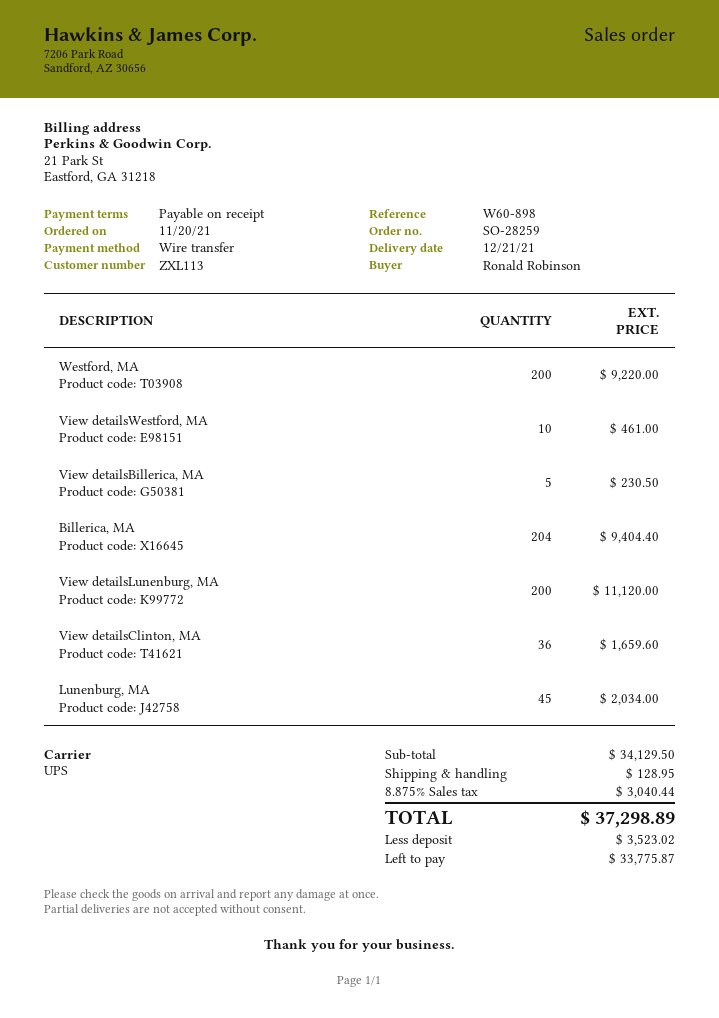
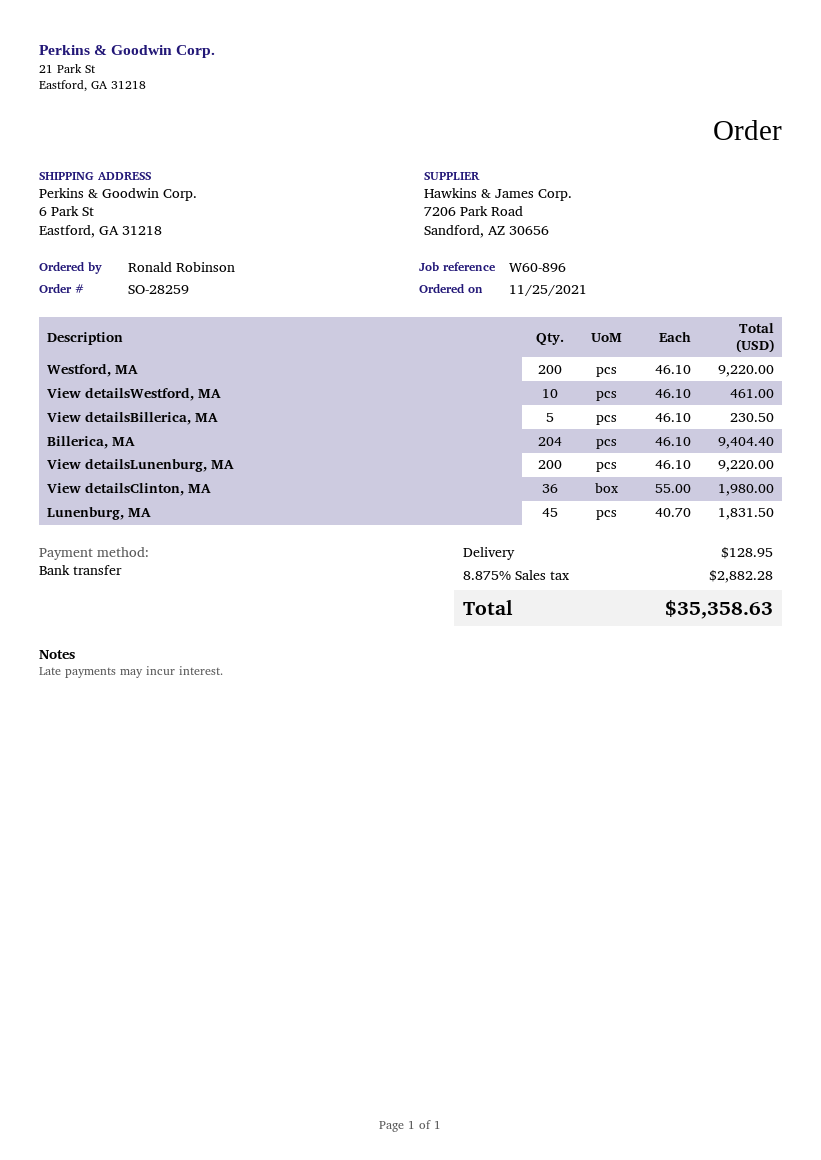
order date: 2021-11-20 -> 2021-11-25
reference: W60-898 -> W60-896
View detailsLunenburg, MA: 200 for 11120.00 -> 200 for 9220.00
View detailsClinton, MA: 36 for 1659.60 -> 36 for 1980.00
Lunenburg, MA: 45 for 2034.00 -> 45 for 1831.50
tax: 8.875% = 3040.44 -> 8.875% = 2882.28
total: 37298.89 -> 35358.63

